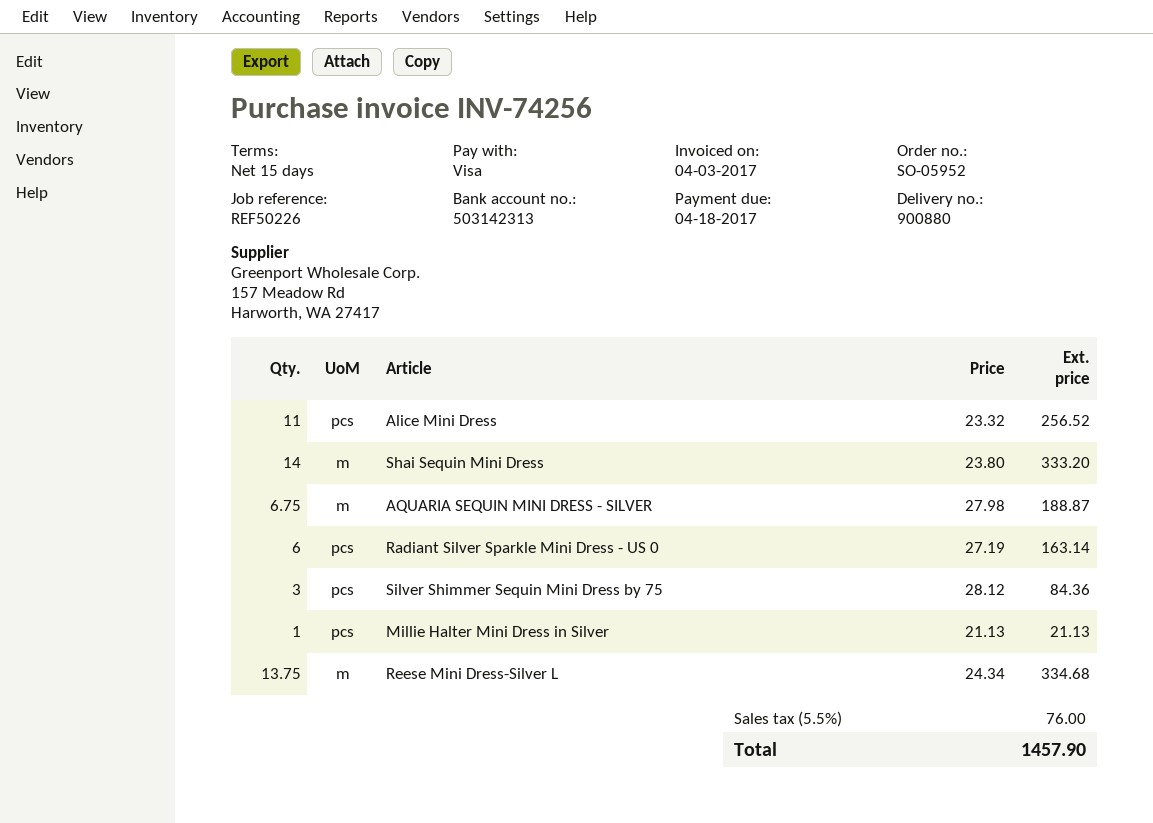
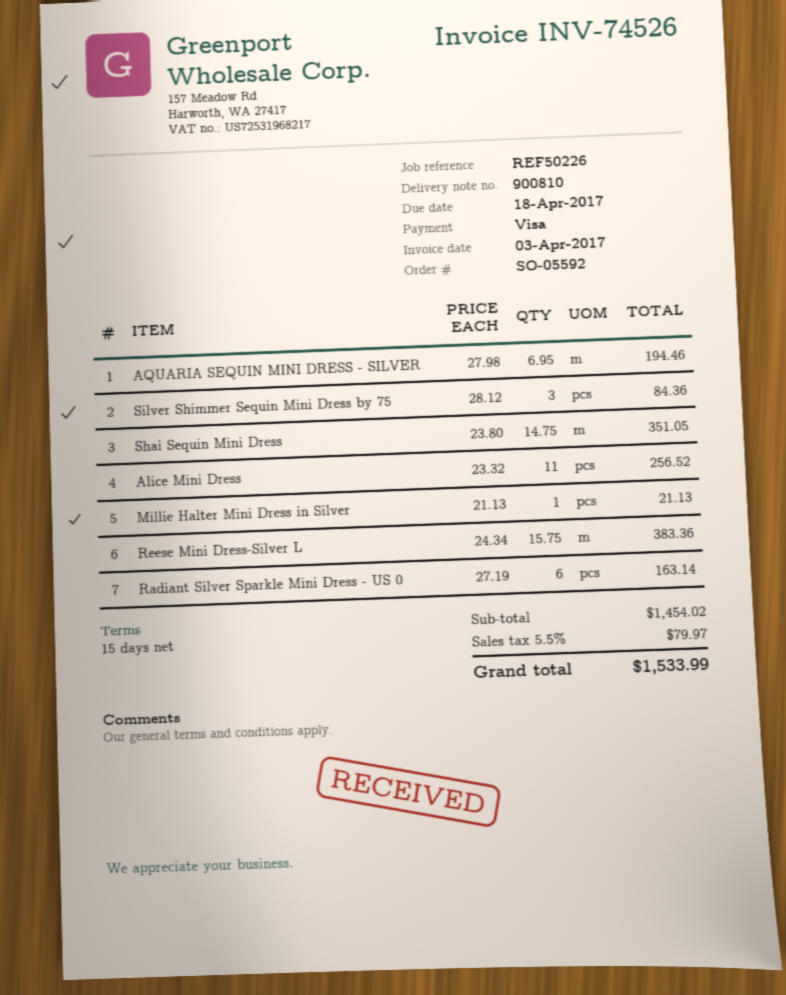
order number: SO-05952 -> SO-05592
delivery note number: 900880 -> 900810
invoice number: INV-74256 -> INV-74526
Shai Sequin Mini Dress: 14 x 23.80 = 333.20 -> 14.75 x 23.80 = 351.05
AQUARIA SEQUIN MINI DRESS - SILVER: 6.75 x 27.98 = 188.87 -> 6.95 x 27.98 = 194.46
Reese Mini Dress-Silver L: 13.75 x 24.34 = 334.68 -> 15.75 x 24.34 = 383.36
tax: 5.5% = 76.00 -> 5.5% = 79.97
total: 1457.90 -> 1533.99

